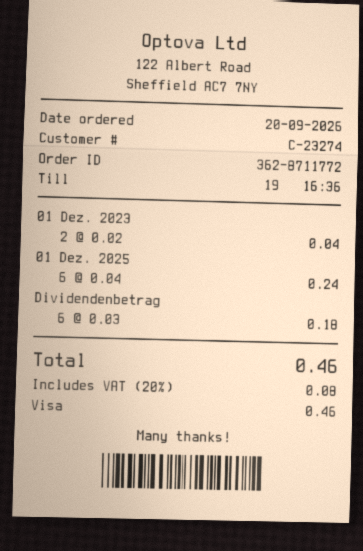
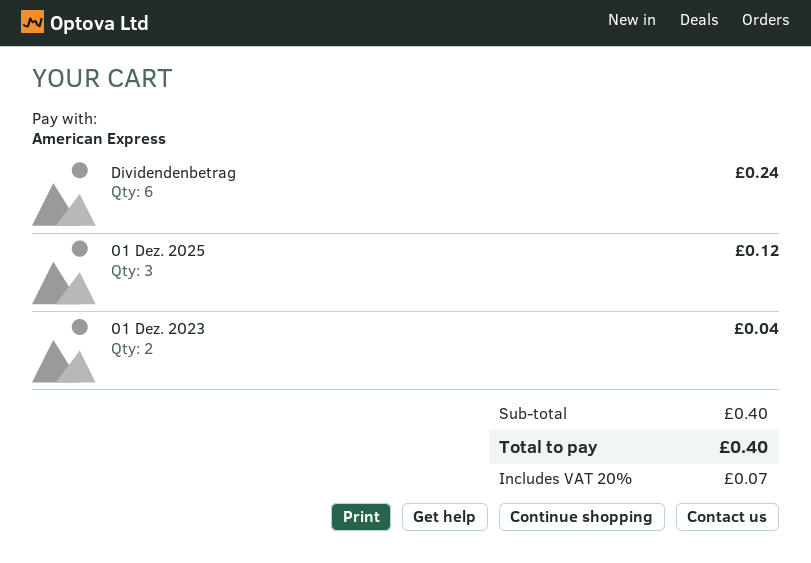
payment method: Visa -> American Express
01 Dez. 2025: 6 for 0.24 -> 3 for 0.12
Dividendenbetrag: 6 for 0.18 -> 6 for 0.24
tax: 20% = 0.08 -> 20% = 0.07
total: 0.46 -> 0.40

